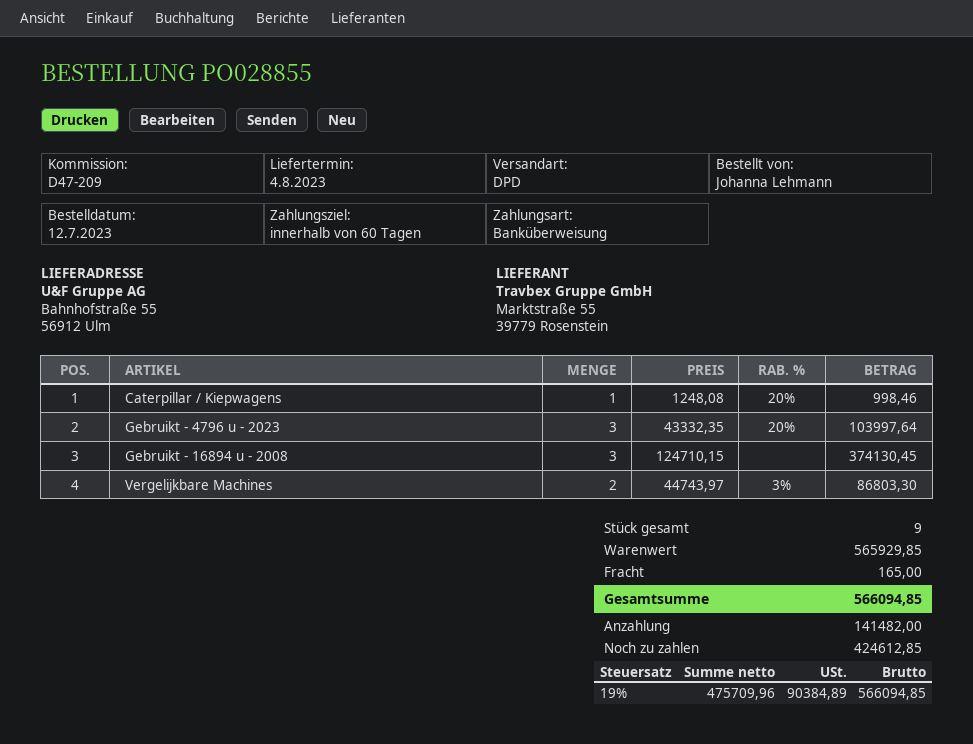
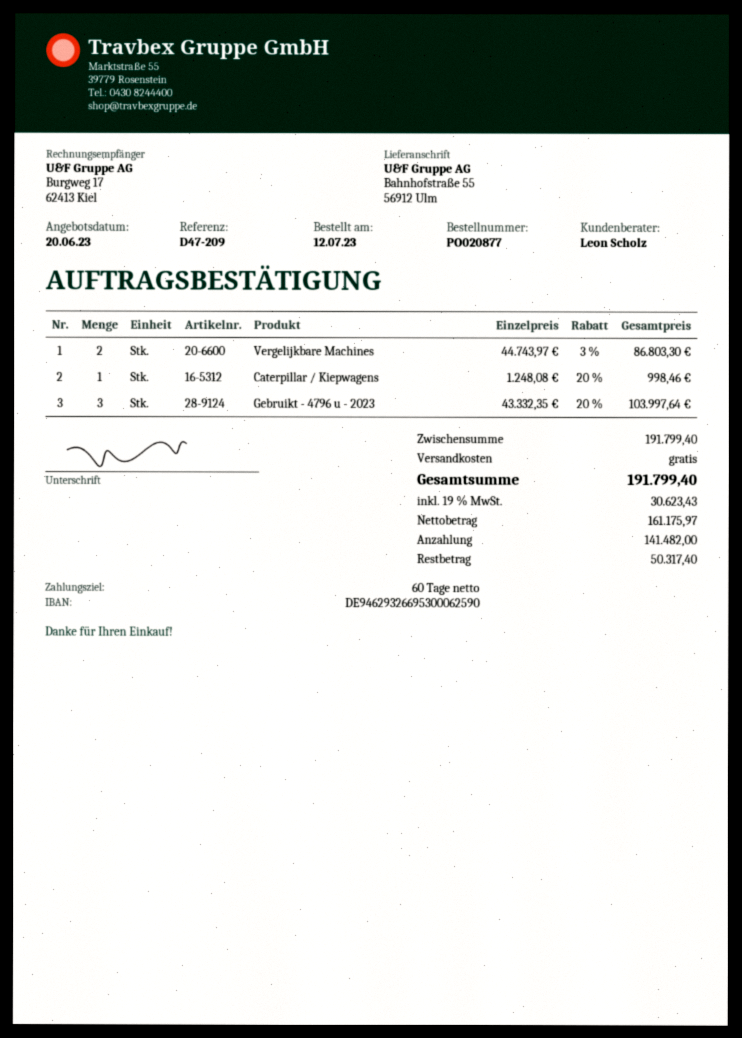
order number: PO028855 -> PO020877
Gebruikt - 16894 u - 2008: 3 x 124710.15 = 374130.45 -> none
subtotal: 565929.85 -> 191799.40
shipping: 165.00 -> 0.00
net: 475709.96 -> 161175.97
tax: 19% = 90384.89 -> 19% = 30623.43
total: 566094.85 -> 191799.40
balance: 424612.85 -> 50317.40

